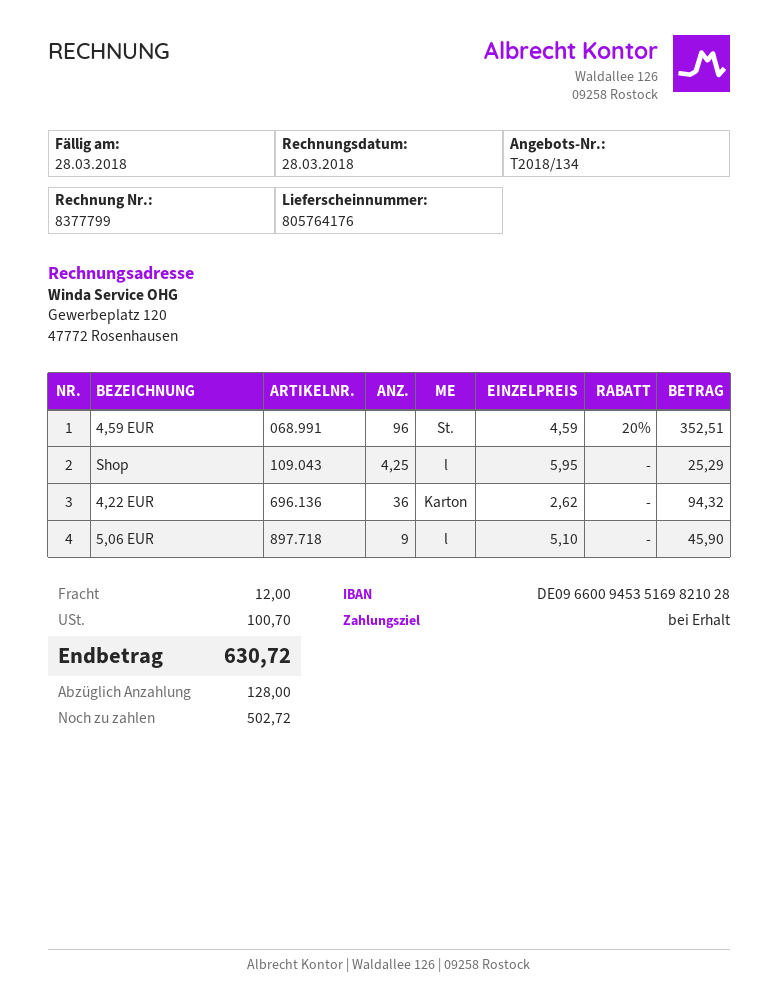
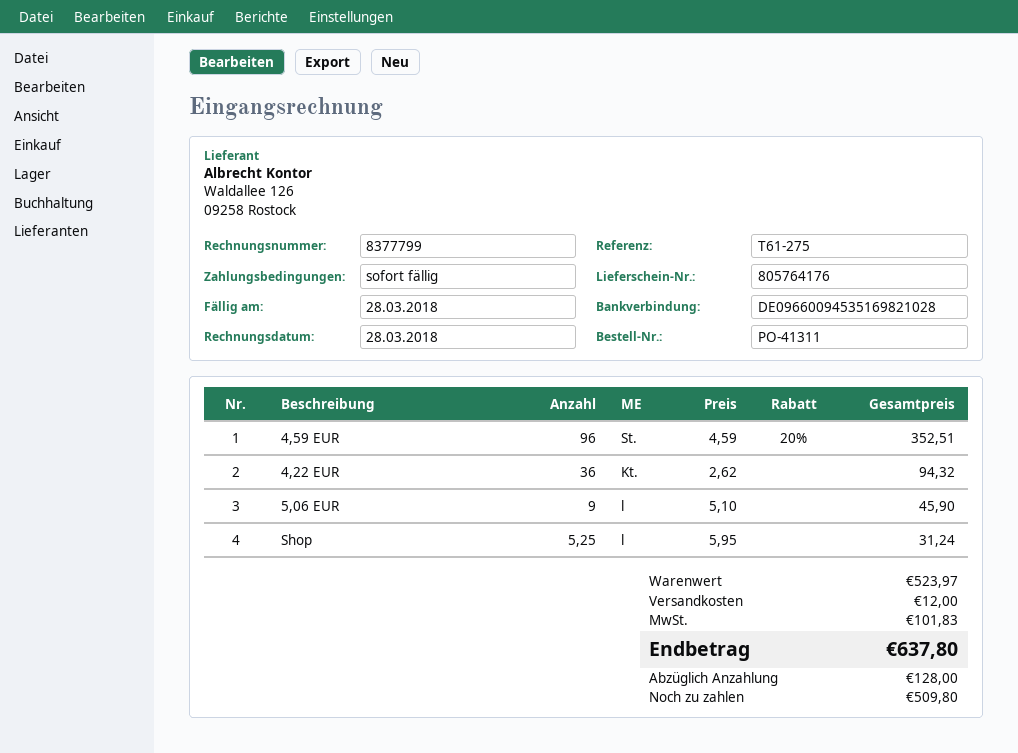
Shop: 4.25 x 5.95 = 25.29 -> 5.25 x 5.95 = 31.24
tax: 100.70 -> 101.83
total: 630.72 -> 637.80
balance: 502.72 -> 509.80

